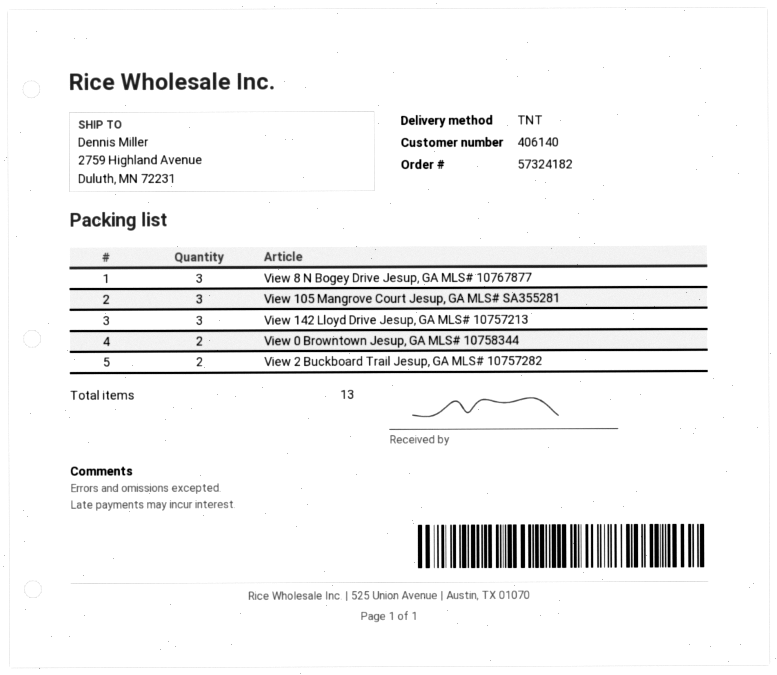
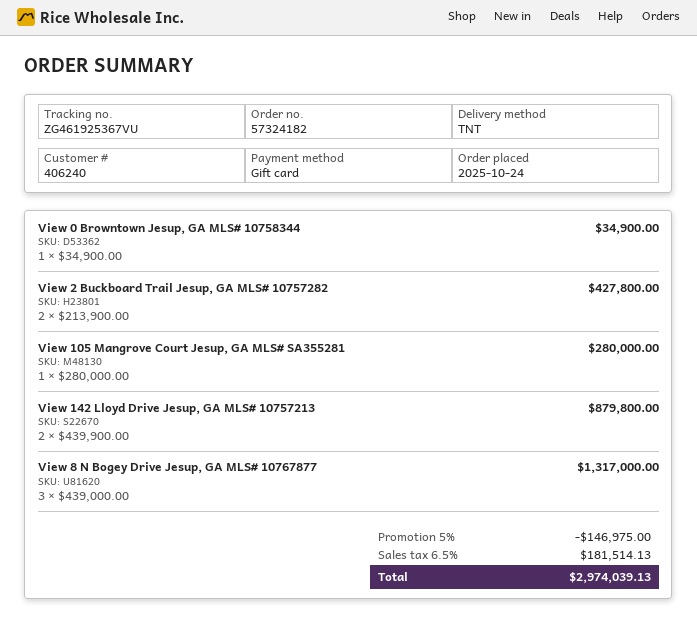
customer number: 406140 -> 406240
View 105 Mangrove Court Jesup, GA MLS# SA355281: 3 -> 1
View 142 Lloyd Drive Jesup, GA MLS# 10757213: 3 -> 2
View 0 Browntown Jesup, GA MLS# 10758344: 2 -> 1

